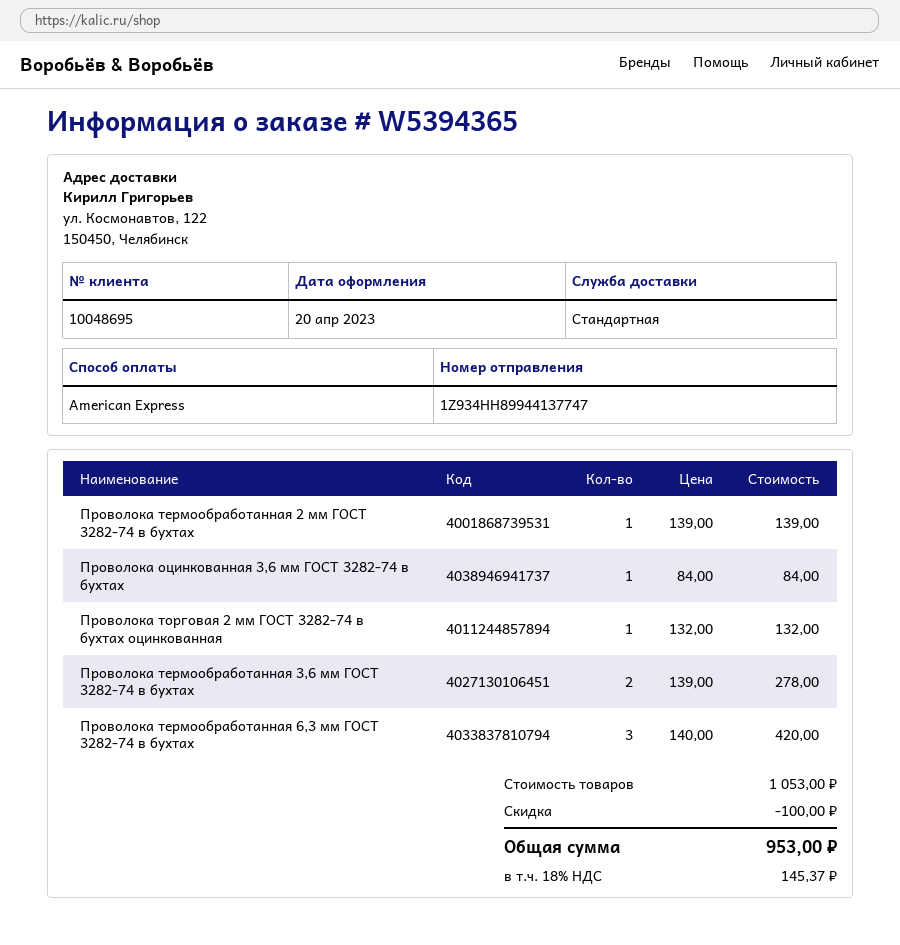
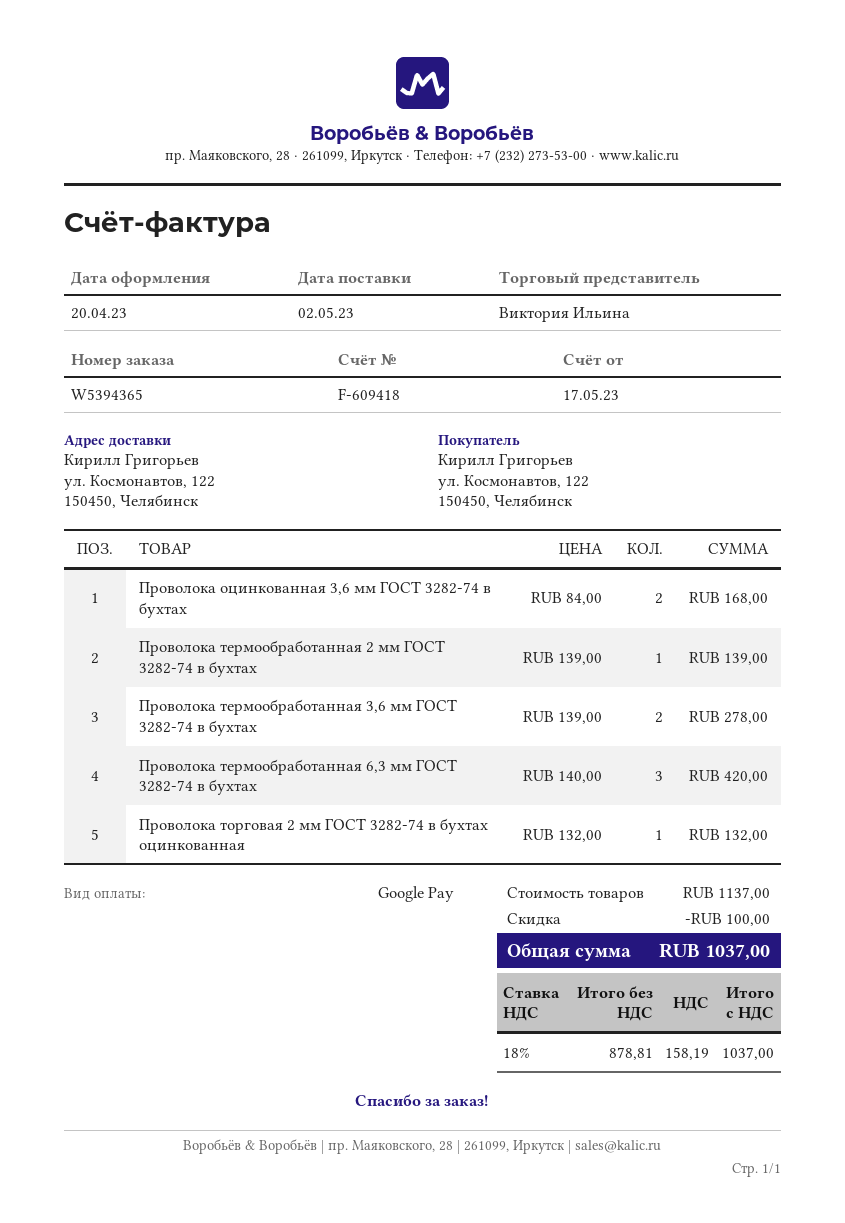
payment method: American Express -> Google Pay
Проволока оцинкованная 3,6 мм ГОСТ 3282-74 в бухтах: 1 x 84.00 = 84.00 -> 2 x 84.00 = 168.00
subtotal: 1053.00 -> 1137.00
tax: 18% = 145.37 -> 18% = 158.19
total: 953.00 -> 1037.00

